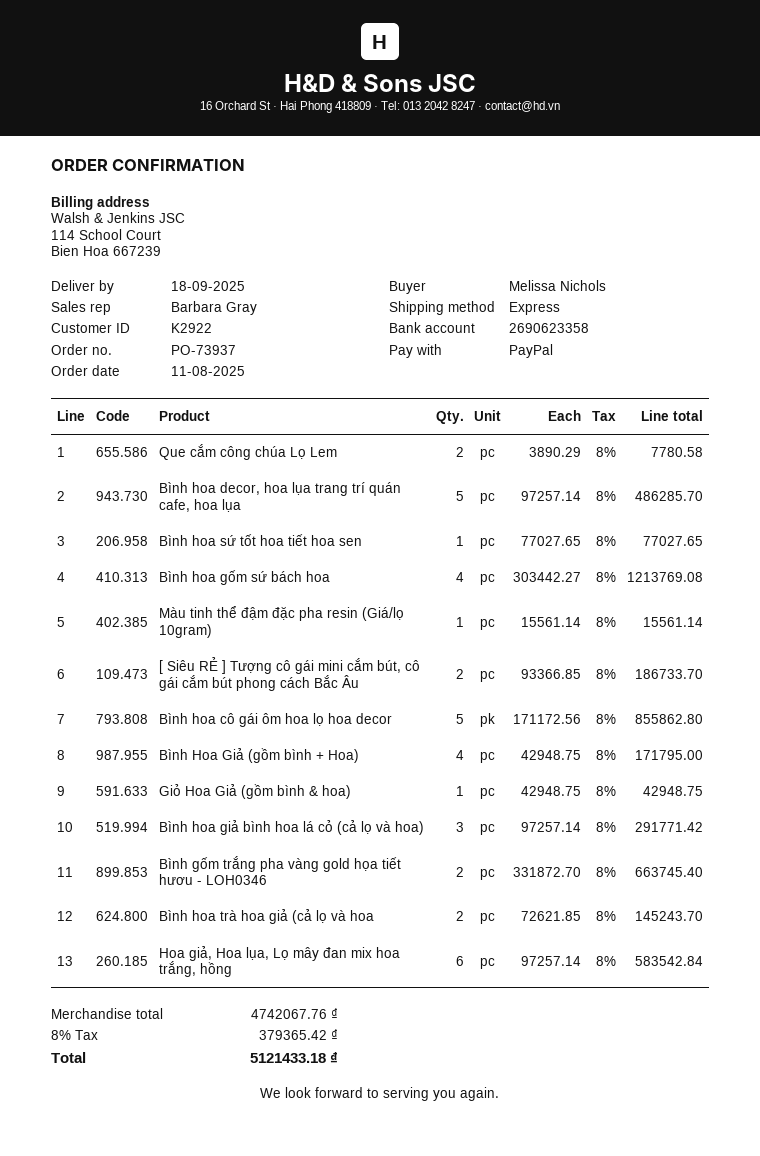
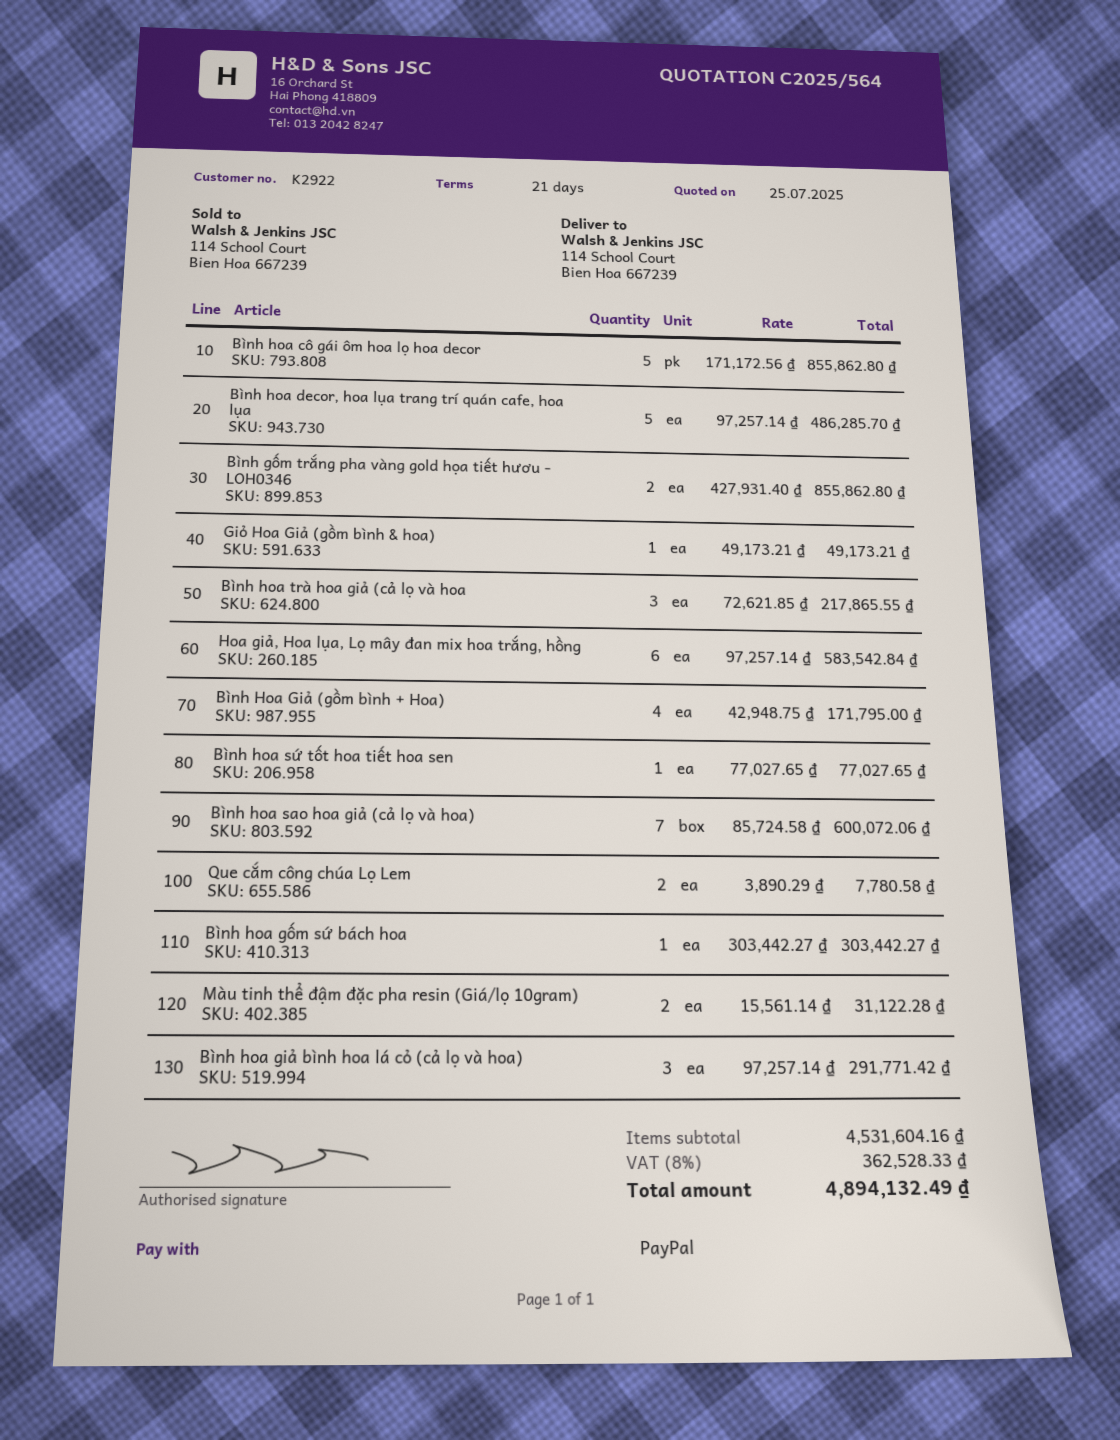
Bình hoa gốm sứ bách hoa: 4 x 303442.27 = 1213769.08 -> 1 x 303442.27 = 303442.27
Màu tinh thể đậm đặc pha resin (Giá/lọ 10gram): 1 x 15561.14 = 15561.14 -> 2 x 15561.14 = 31122.28
[ Siêu RẺ ] Tượng cô gái mini cắm bút, cô gái cắm bút phong cách Bắc Âu: 2 x 93366.85 = 186733.70 -> none
Giỏ Hoa Giả (gồm bình & hoa): 1 x 42948.75 = 42948.75 -> 1 x 49173.21 = 49173.21
Bình gốm trắng pha vàng gold họa tiết hươu - LOH0346: 2 x 331872.70 = 663745.40 -> 2 x 427931.40 = 855862.80
Bình hoa trà hoa giả (cả lọ và hoa: 2 x 72621.85 = 145243.70 -> 3 x 72621.85 = 217865.55
Bình hoa sao hoa giả (cả lọ và hoa): none -> 7 x 85724.58 = 600072.06
subtotal: 4742067.76 -> 4531604.16
tax: 8% = 379365.42 -> 8% = 362528.33
total: 5121433.18 -> 4894132.49

